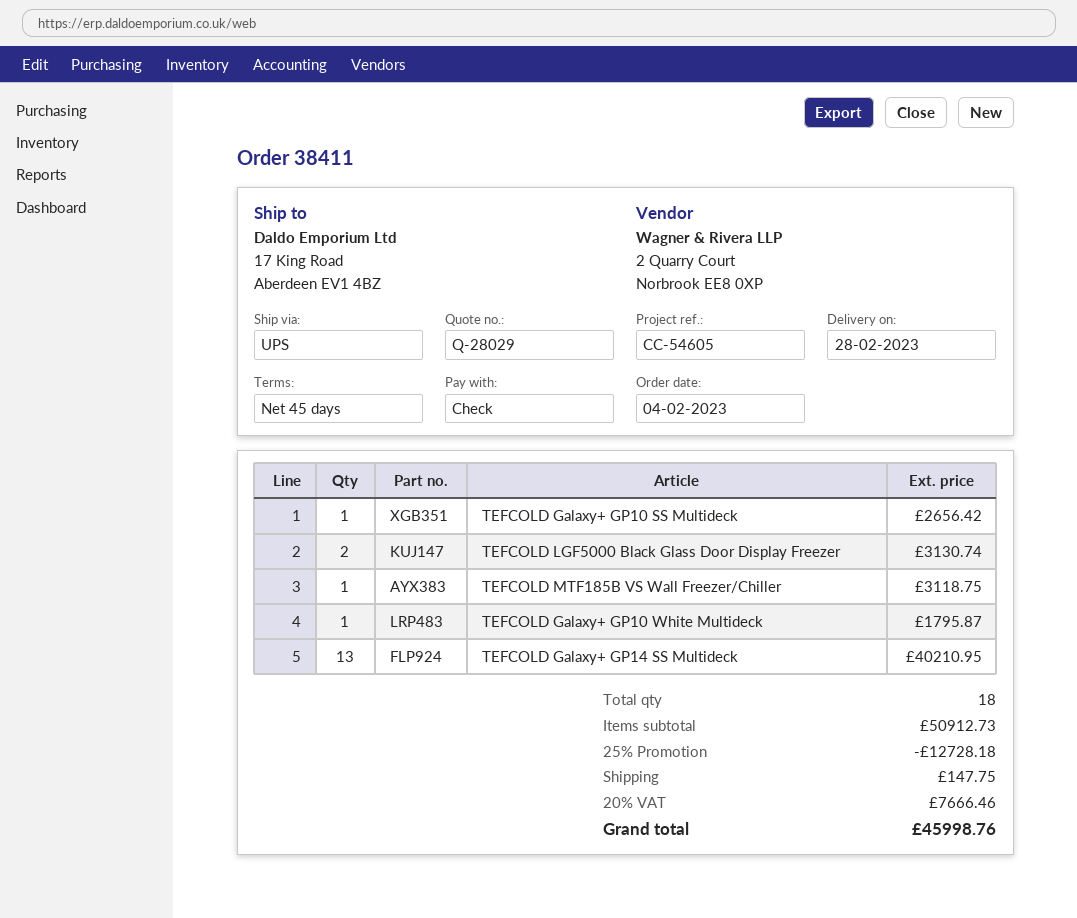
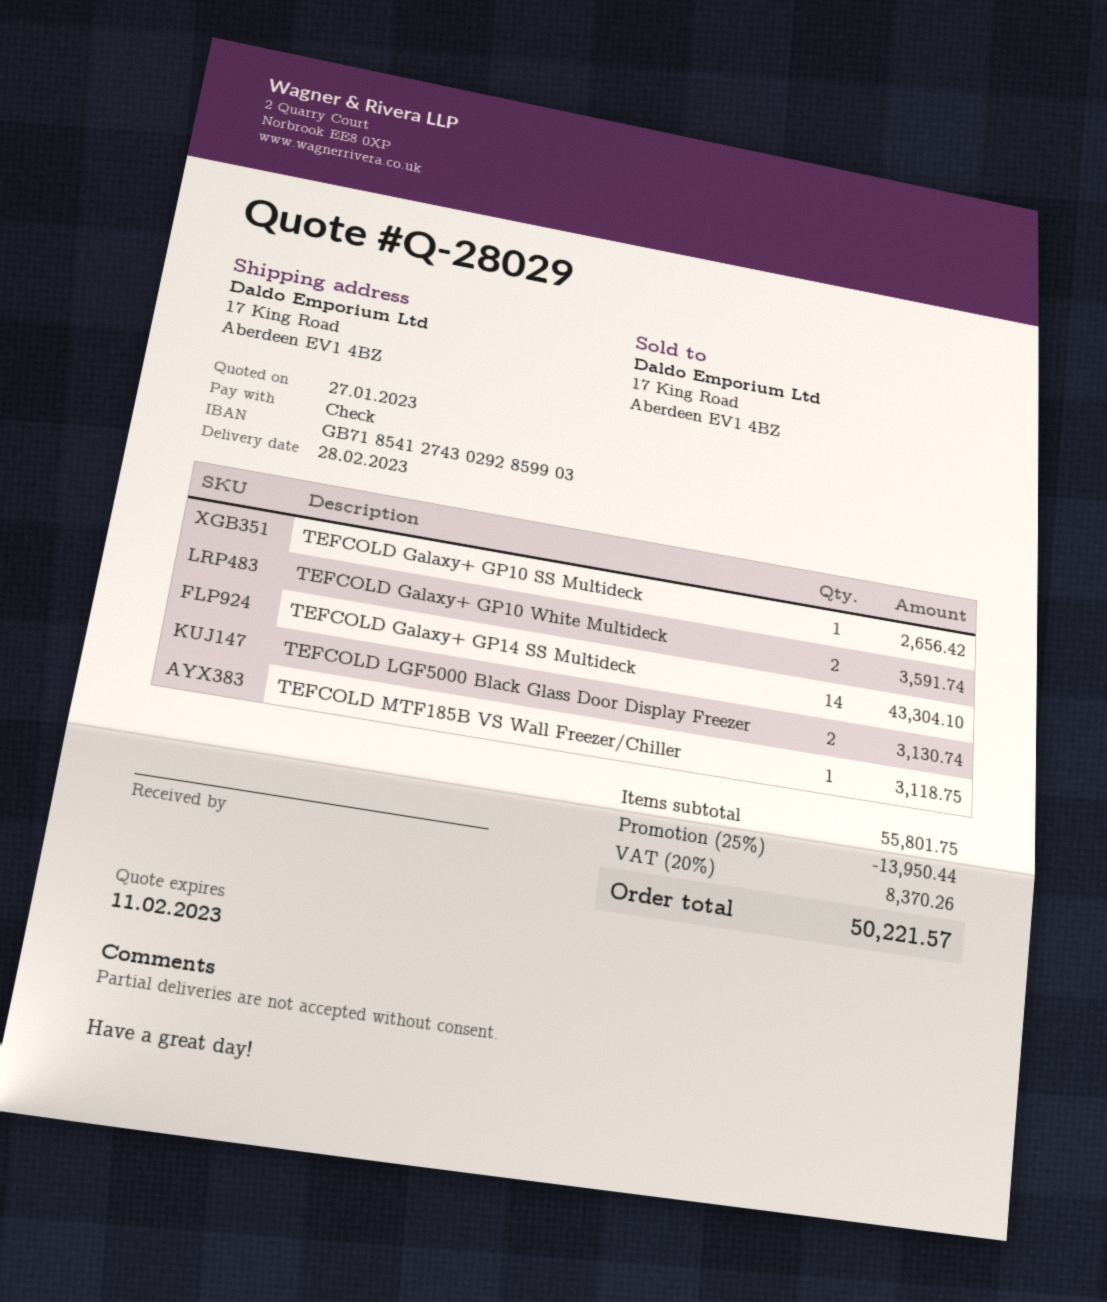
TEFCOLD Galaxy+ GP10 White Multideck: 1 for 1795.87 -> 2 for 3591.74
TEFCOLD Galaxy+ GP14 SS Multideck: 13 for 40210.95 -> 14 for 43304.10
subtotal: 50912.73 -> 55801.75
discount: 25% = 12728.18 -> 25% = 13950.44
shipping: 147.75 -> none
tax: 20% = 7666.46 -> 20% = 8370.26
total: 45998.76 -> 50221.57

